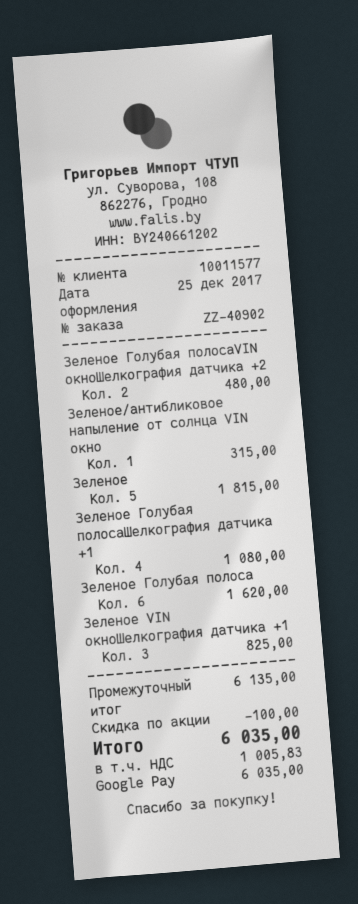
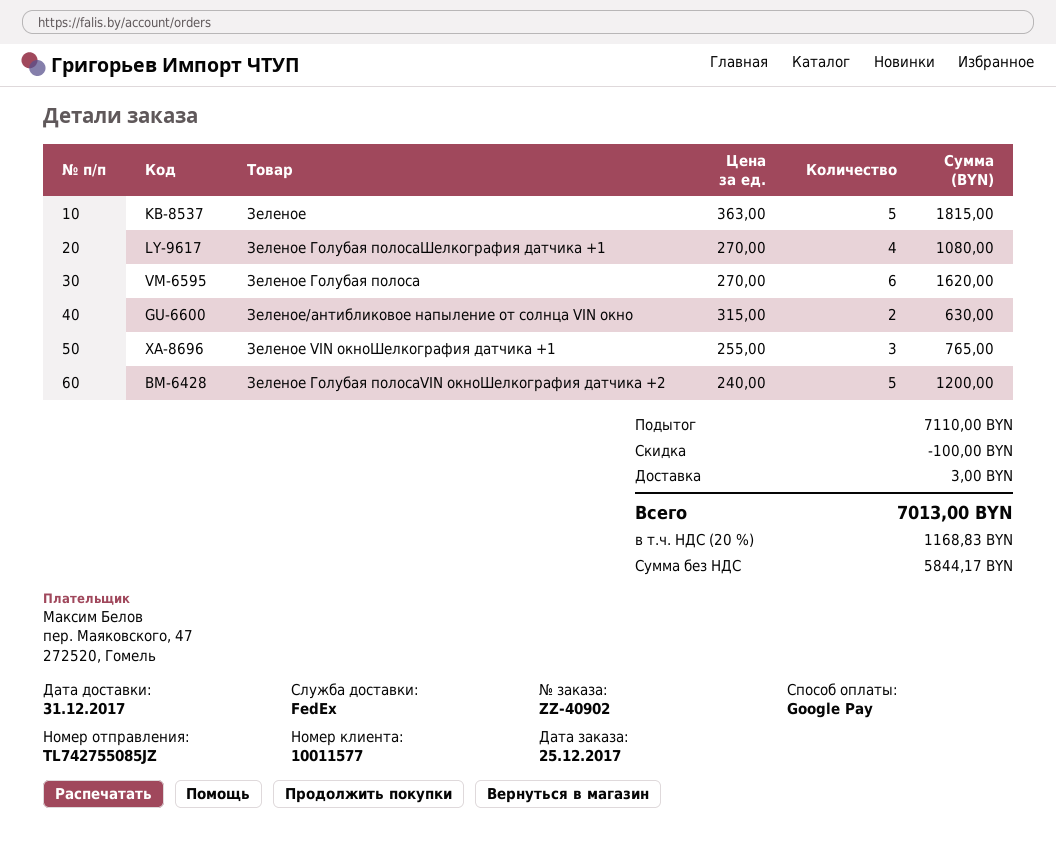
Зеленое Голубая полосаVIN окноШелкография датчика +2: 2 for 480.00 -> 5 for 1200.00
Зеленое/антибликовое напыление от солнца VIN окно: 1 for 315.00 -> 2 for 630.00
Зеленое VIN окноШелкография датчика +1: 3 for 825.00 -> 3 for 765.00
subtotal: 6135.00 -> 7110.00
shipping: none -> 3.00
tax: 1005.83 -> 1168.83
total: 6035.00 -> 7013.00

